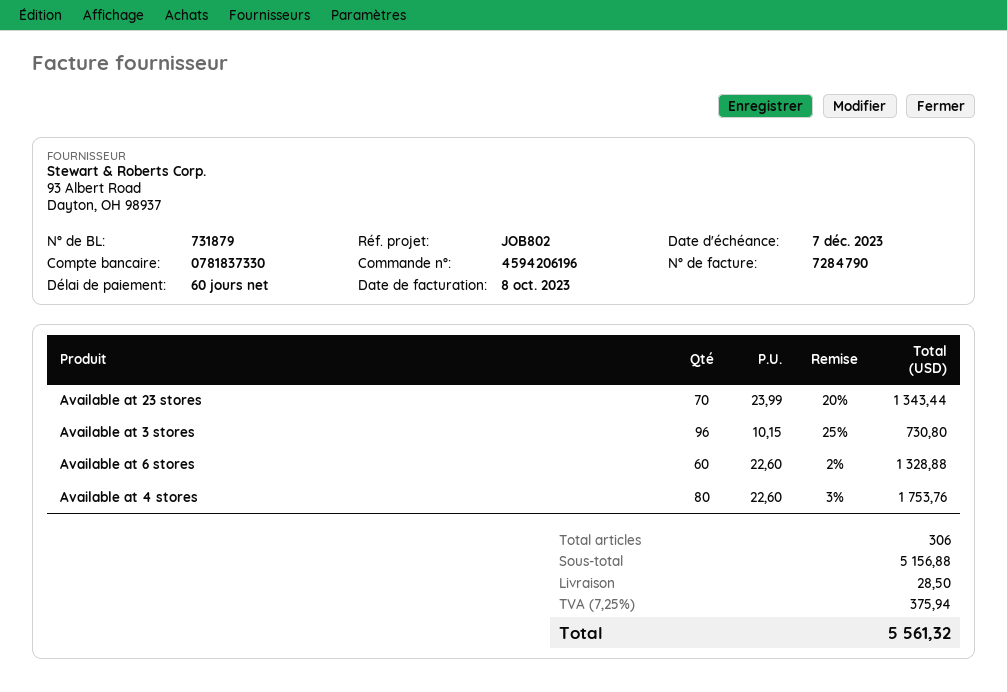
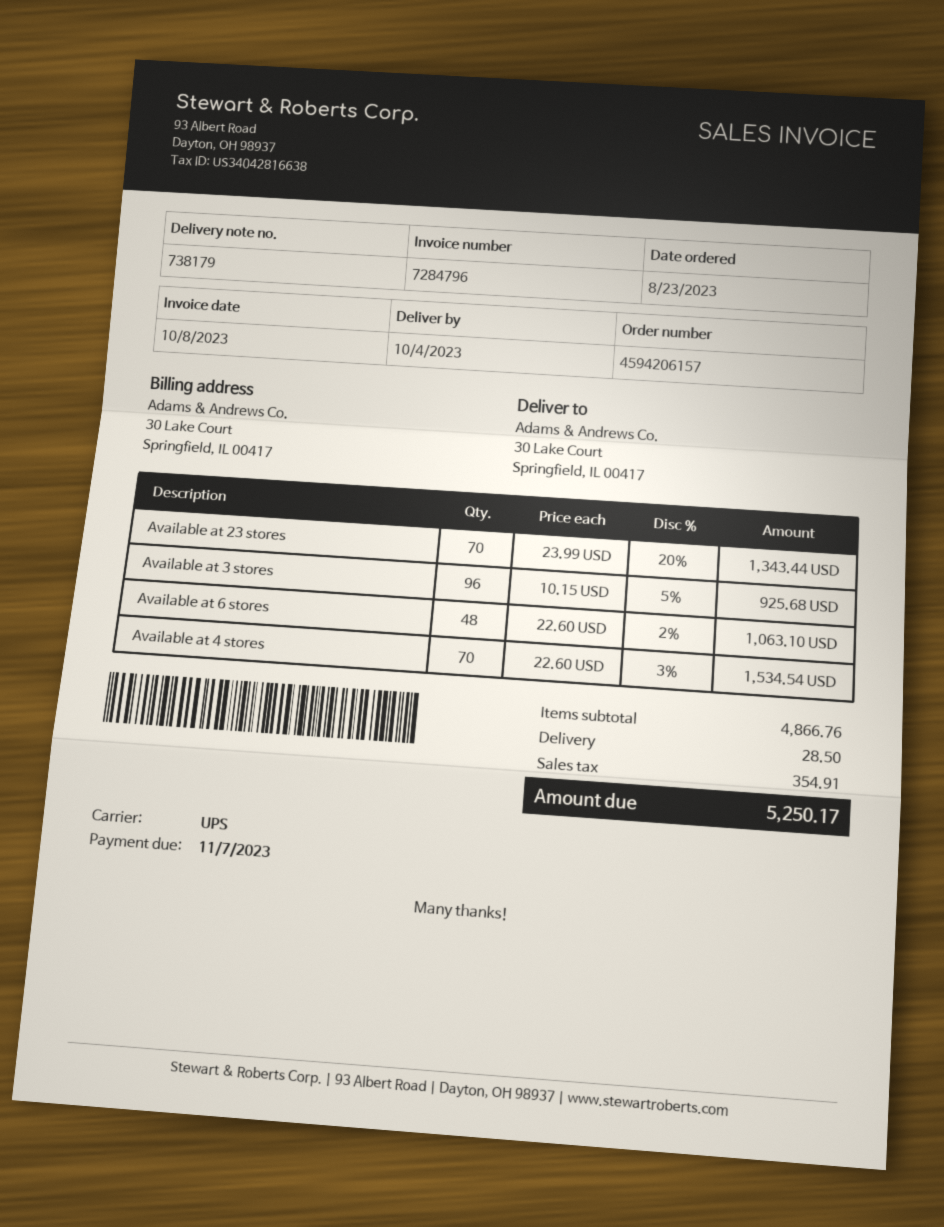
order number: 4594206196 -> 4594206157
delivery note number: 731879 -> 738179
invoice number: 7284790 -> 7284796
due date: 2023-12-07 -> 2023-11-07
Available at 3 stores: 96 x 10.15 - 25% = 730.80 -> 96 x 10.15 - 5% = 925.68
Available at 6 stores: 60 x 22.60 - 2% = 1328.88 -> 48 x 22.60 - 2% = 1063.10
Available at 4 stores: 80 x 22.60 - 3% = 1753.76 -> 70 x 22.60 - 3% = 1534.54
subtotal: 5156.88 -> 4866.76
tax: 375.94 -> 354.91
total: 5561.32 -> 5250.17

